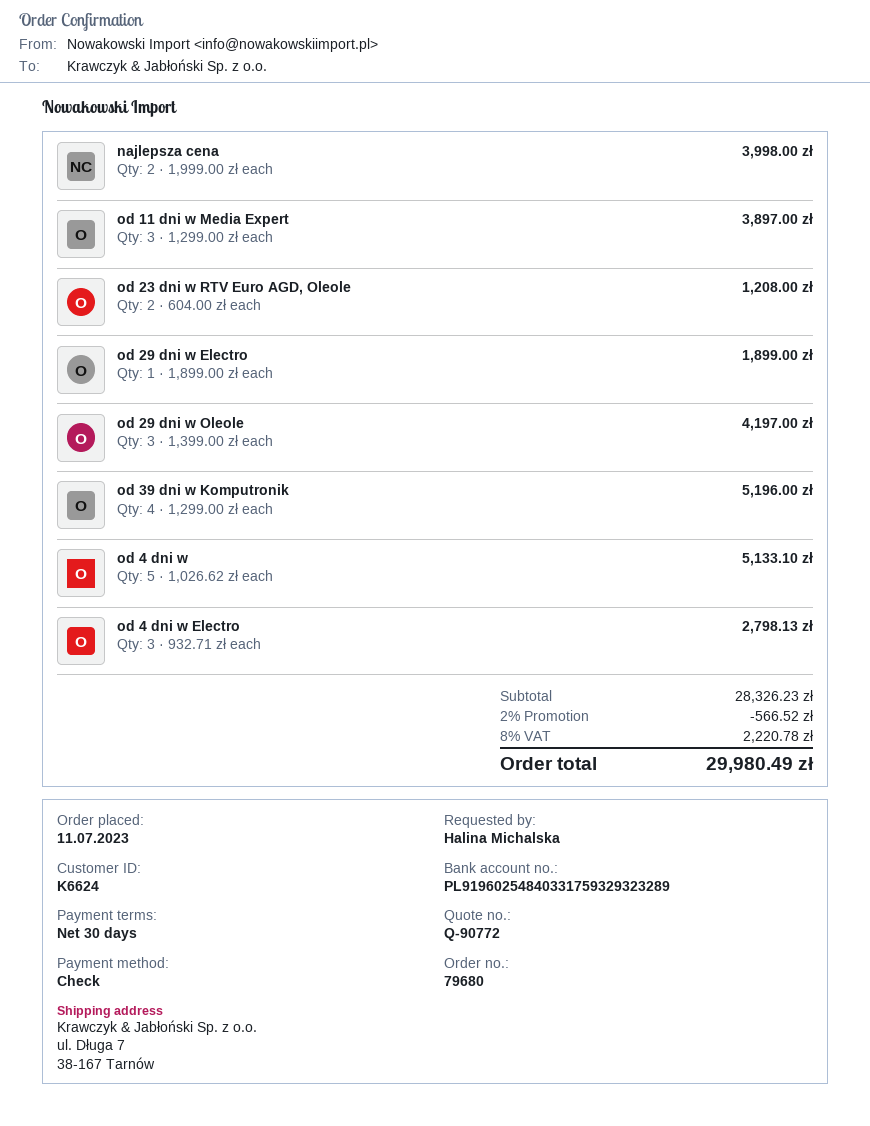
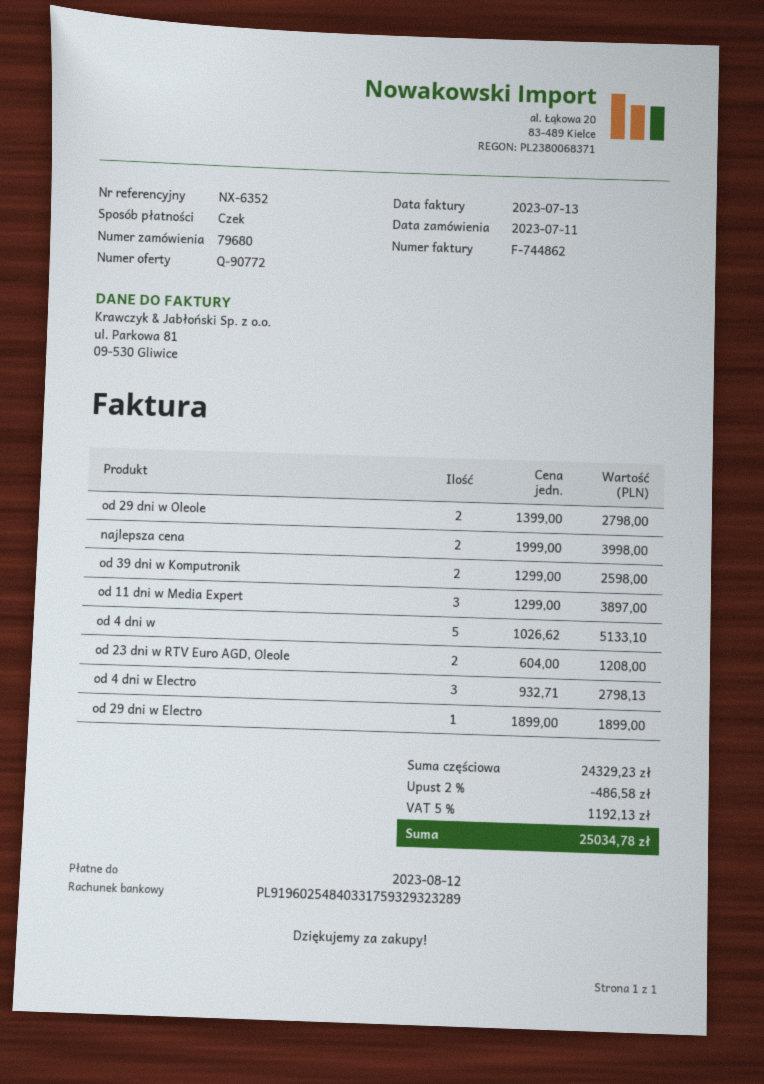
od 29 dni w Oleole: 3 x 1399.00 = 4197.00 -> 2 x 1399.00 = 2798.00
od 39 dni w Komputronik: 4 x 1299.00 = 5196.00 -> 2 x 1299.00 = 2598.00
subtotal: 28326.23 -> 24329.23
discount: 2% = 566.52 -> 2% = 486.58
tax: 8% = 2220.78 -> 5% = 1192.13
total: 29980.49 -> 25034.78

